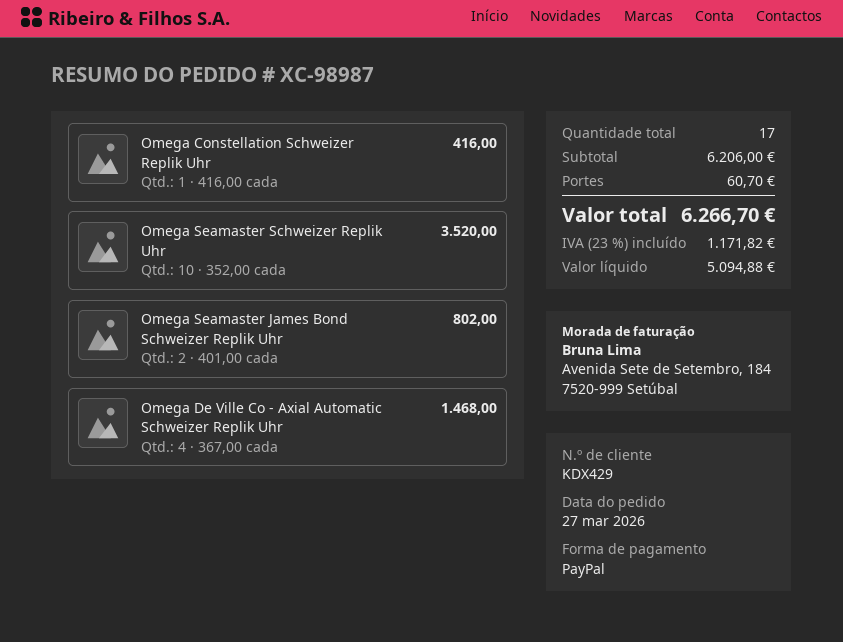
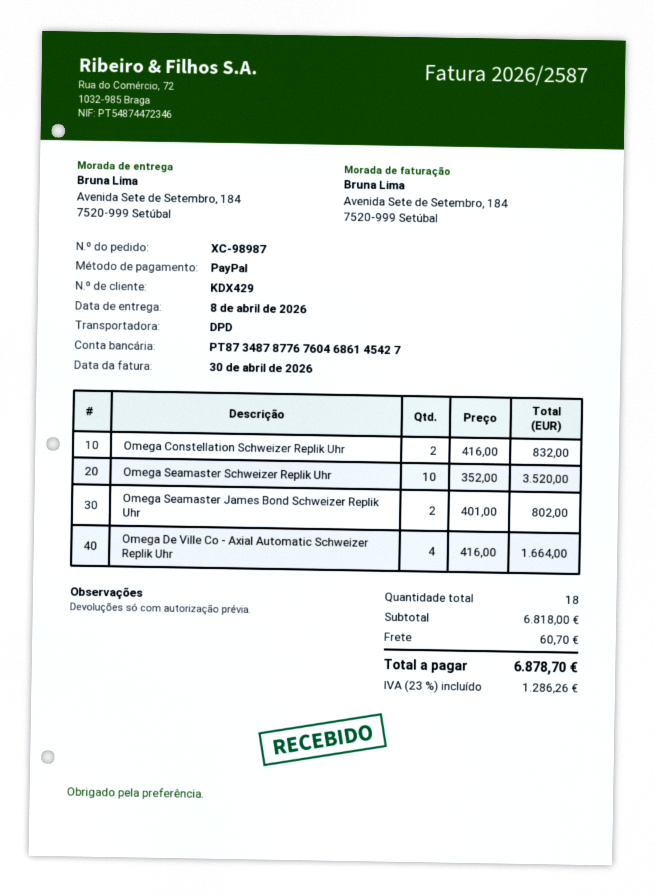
Omega Constellation Schweizer Replik Uhr: 1 x 416.00 = 416.00 -> 2 x 416.00 = 832.00
Omega De Ville Co - Axial Automatic Schweizer Replik Uhr: 4 x 367.00 = 1468.00 -> 4 x 416.00 = 1664.00
total quantity: 17 -> 18
subtotal: 6206.00 -> 6818.00
tax: 23% = 1171.82 -> 23% = 1286.26
total: 6266.70 -> 6878.70

